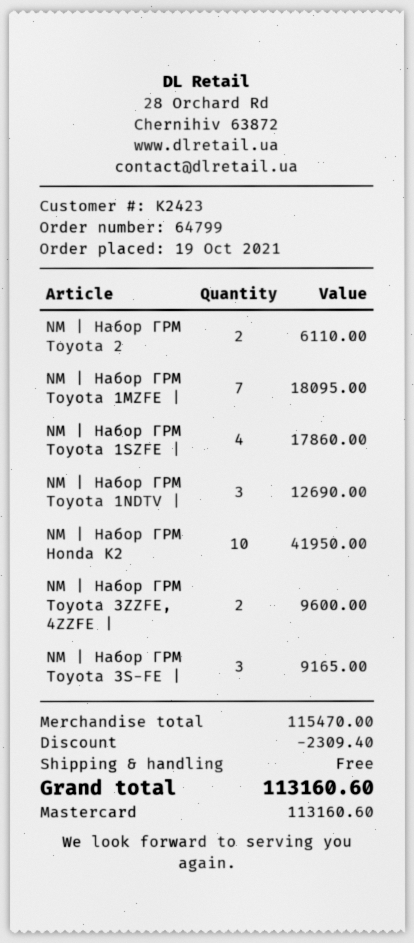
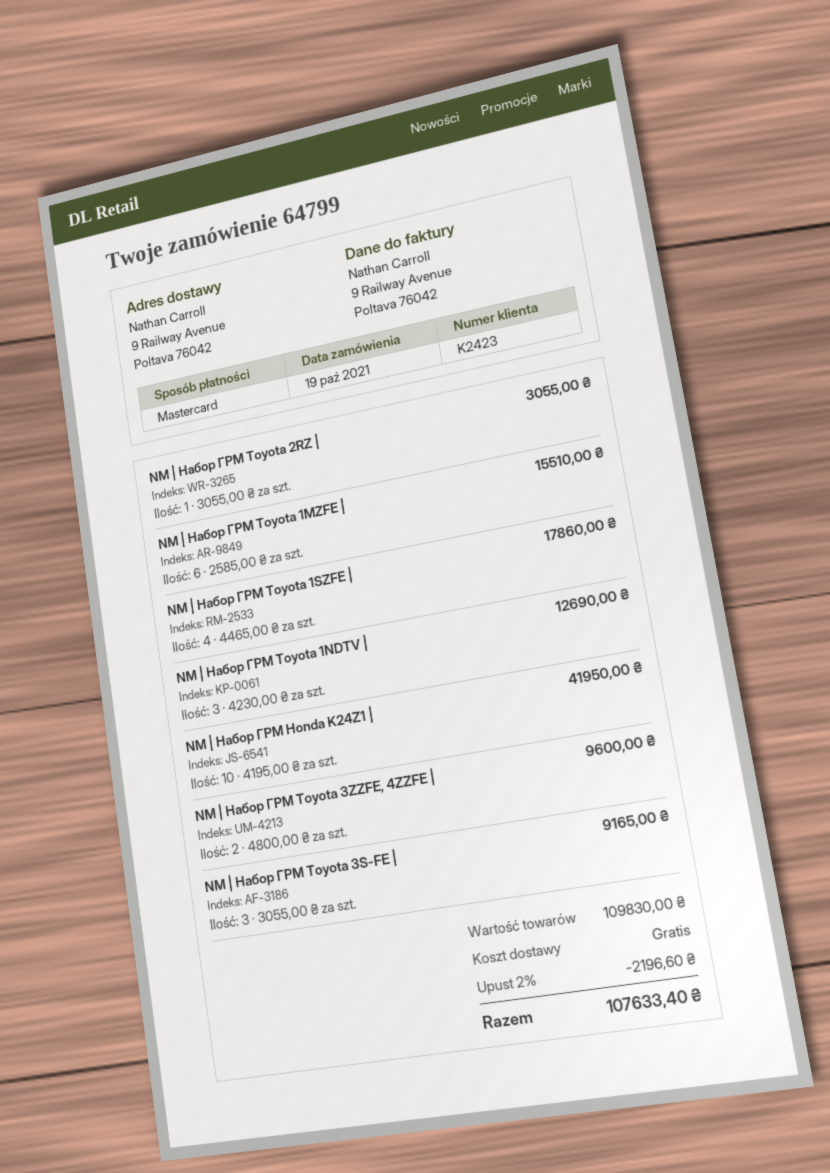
NM | Набор ГРМ Toyota 2: 2 for 6110.00 -> 1 for 3055.00
NM | Набор ГРМ Toyota 1MZFE |: 7 for 18095.00 -> 6 for 15510.00
subtotal: 115470.00 -> 109830.00
discount: 2309.40 -> 2196.60
total: 113160.60 -> 107633.40

